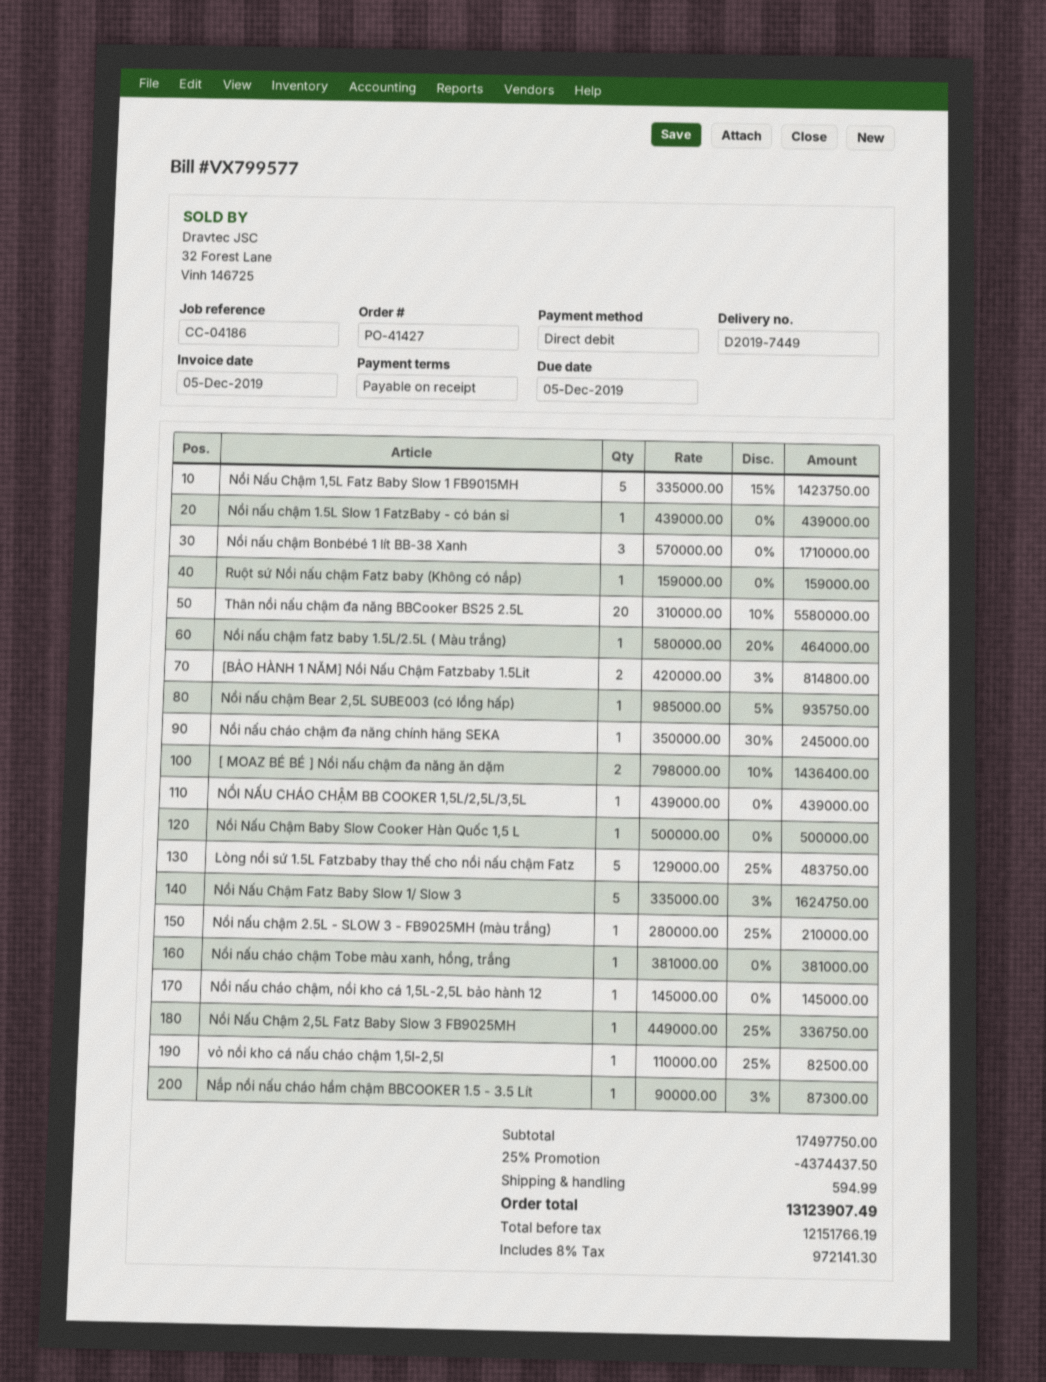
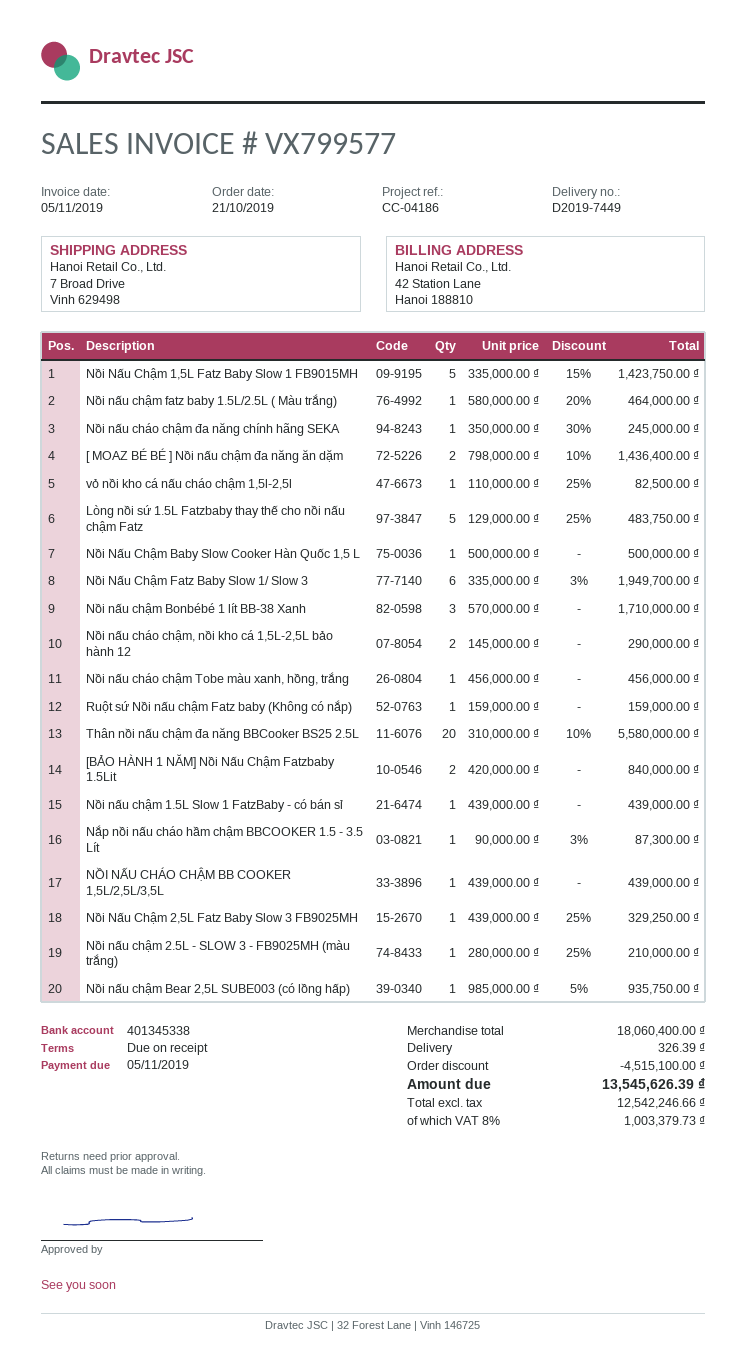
invoice date: 2019-12-05 -> 2019-11-05
due date: 2019-12-05 -> 2019-11-05
[BẢO HÀNH 1 NĂM] Nồi Nấu Chậm Fatzbaby 1.5Lit: 2 x 420000.00 - 3% = 814800.00 -> 2 x 420000.00 = 840000.00
Nồi Nấu Chậm Fatz Baby Slow 1/ Slow 3: 5 x 335000.00 - 3% = 1624750.00 -> 6 x 335000.00 - 3% = 1949700.00
Nồi nấu cháo chậm Tobe màu xanh, hồng, trắng: 1 x 381000.00 = 381000.00 -> 1 x 456000.00 = 456000.00
Nồi nấu cháo chậm, nồi kho cá 1,5L-2,5L bảo hành 12: 1 x 145000.00 = 145000.00 -> 2 x 145000.00 = 290000.00
Nồi Nấu Chậm 2,5L Fatz Baby Slow 3 FB9025MH: 1 x 449000.00 - 25% = 336750.00 -> 1 x 439000.00 - 25% = 329250.00
subtotal: 17497750.00 -> 18060400.00
discount: 4374437.50 -> 4515100.00
shipping: 594.99 -> 326.39
net: 12151766.19 -> 12542246.66
tax: 8% = 972141.30 -> 8% = 1003379.73
total: 13123907.49 -> 13545626.39

